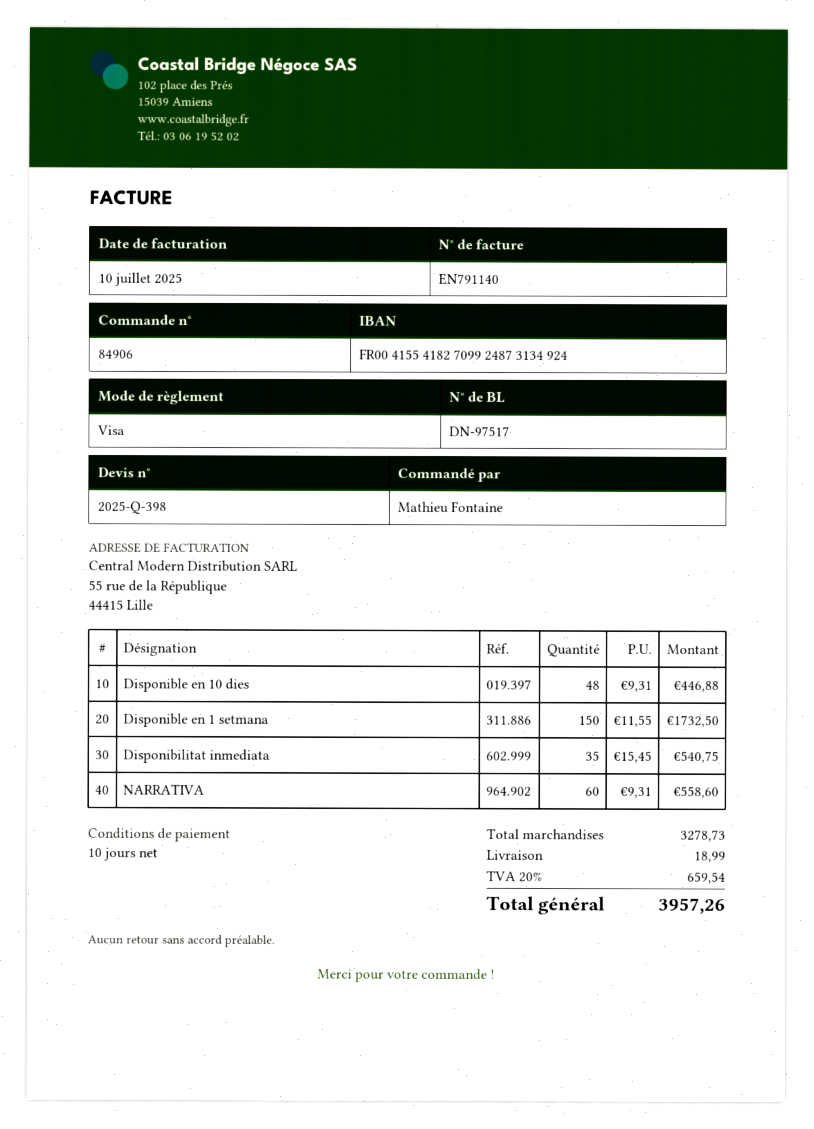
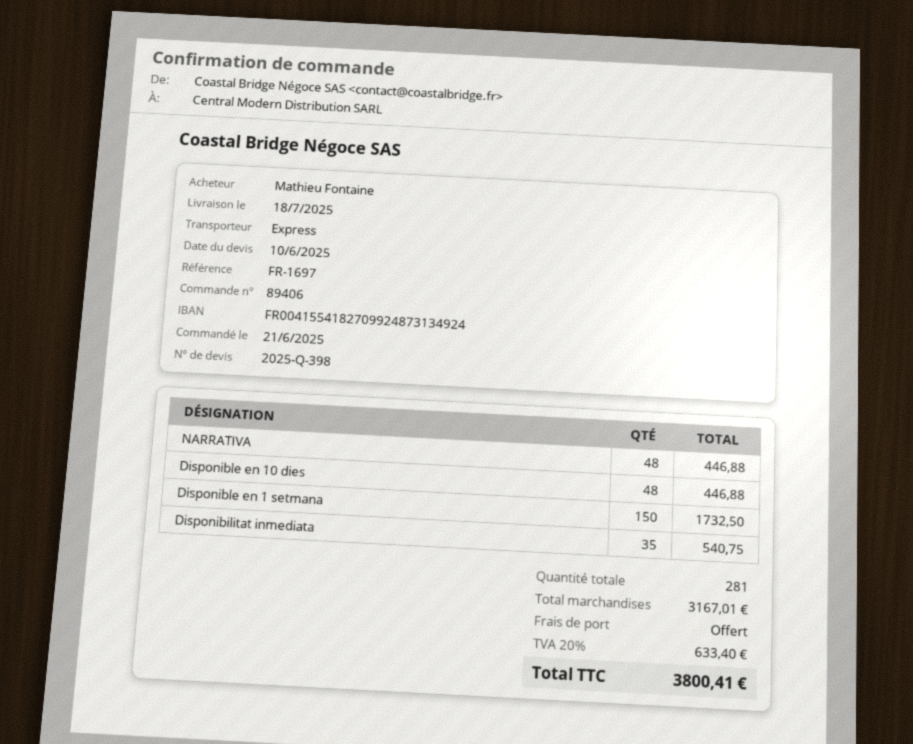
order number: 84906 -> 89406
NARRATIVA: 60 for 558.60 -> 48 for 446.88
subtotal: 3278.73 -> 3167.01
shipping: 18.99 -> 0.00
tax: 20% = 659.54 -> 20% = 633.40
total: 3957.26 -> 3800.41

